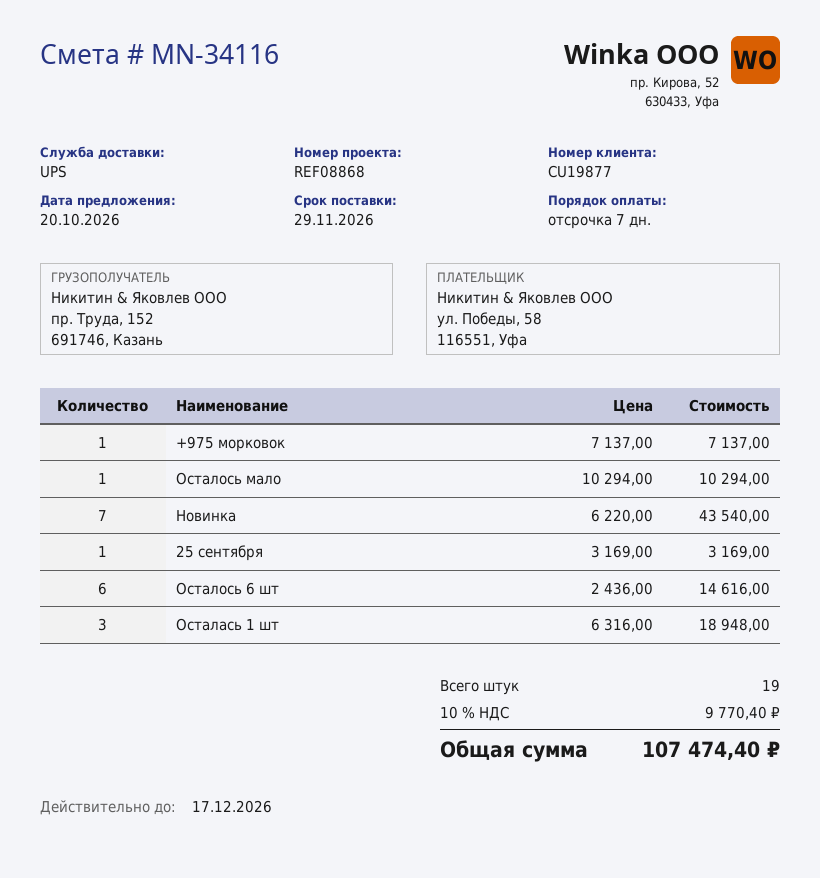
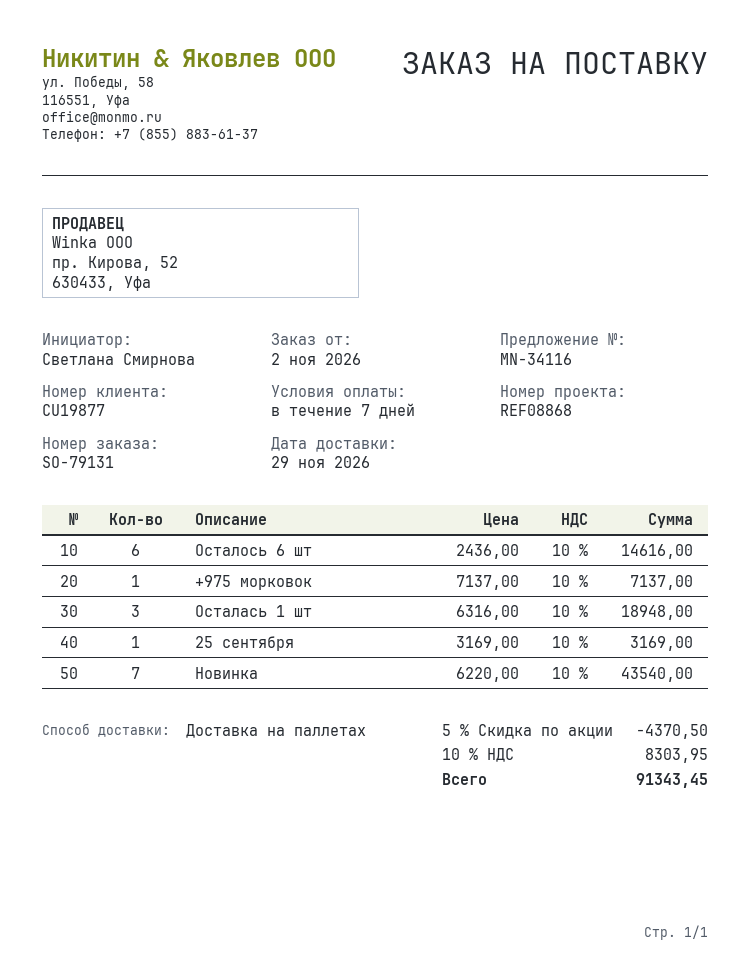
shipping method: UPS -> pallet freight
Осталось мало: 1 x 10294.00 = 10294.00 -> none
discount: none -> 5% = 4370.50
tax: 10% = 9770.40 -> 10% = 8303.95
total: 107474.40 -> 91343.45

